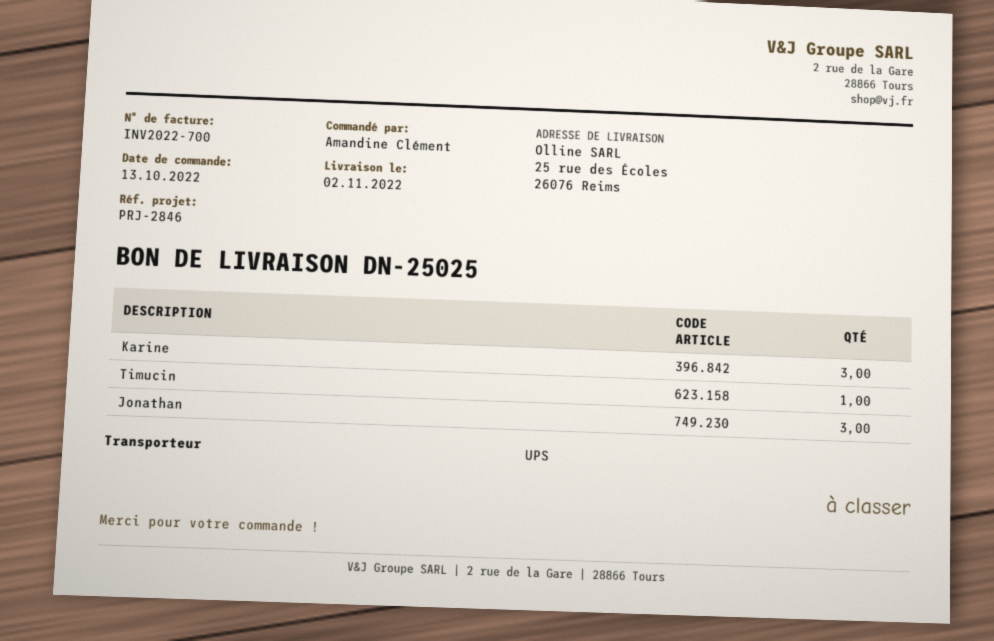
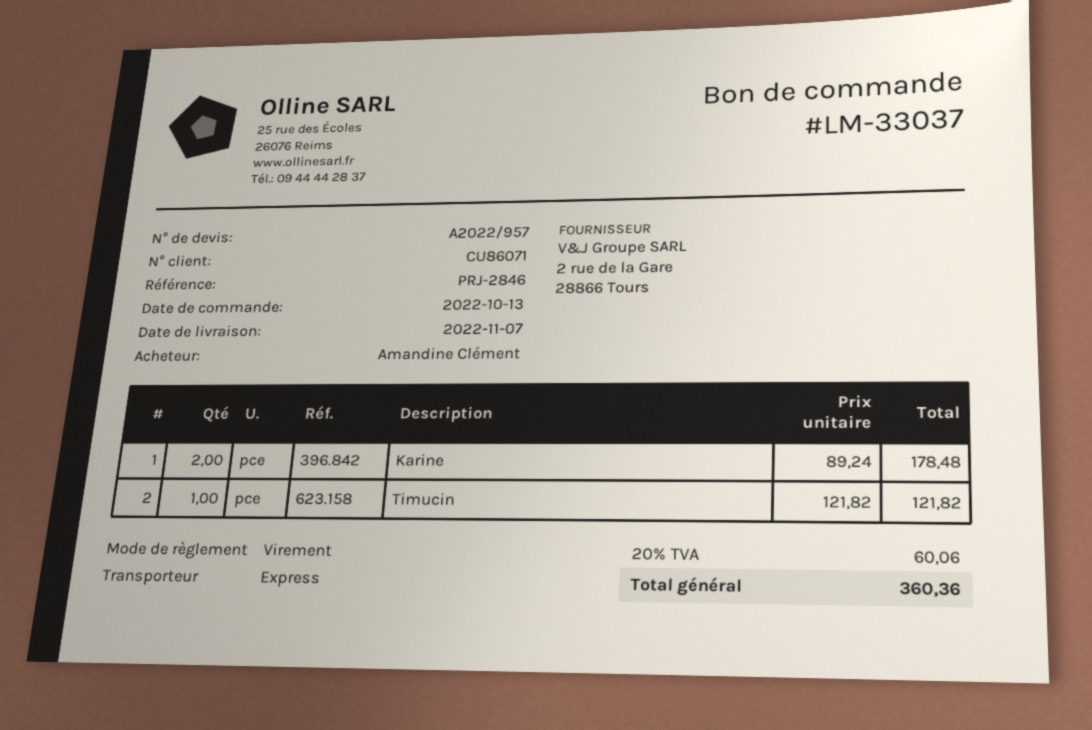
delivery date: 2022-11-02 -> 2022-11-07
shipping method: UPS -> express
Karine: 3 -> 2
Jonathan: 3 -> none

